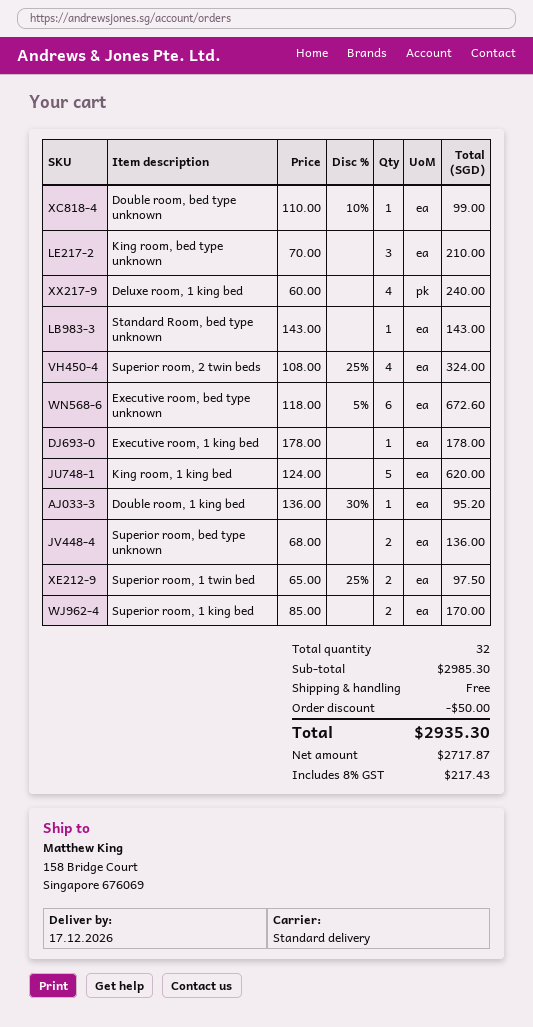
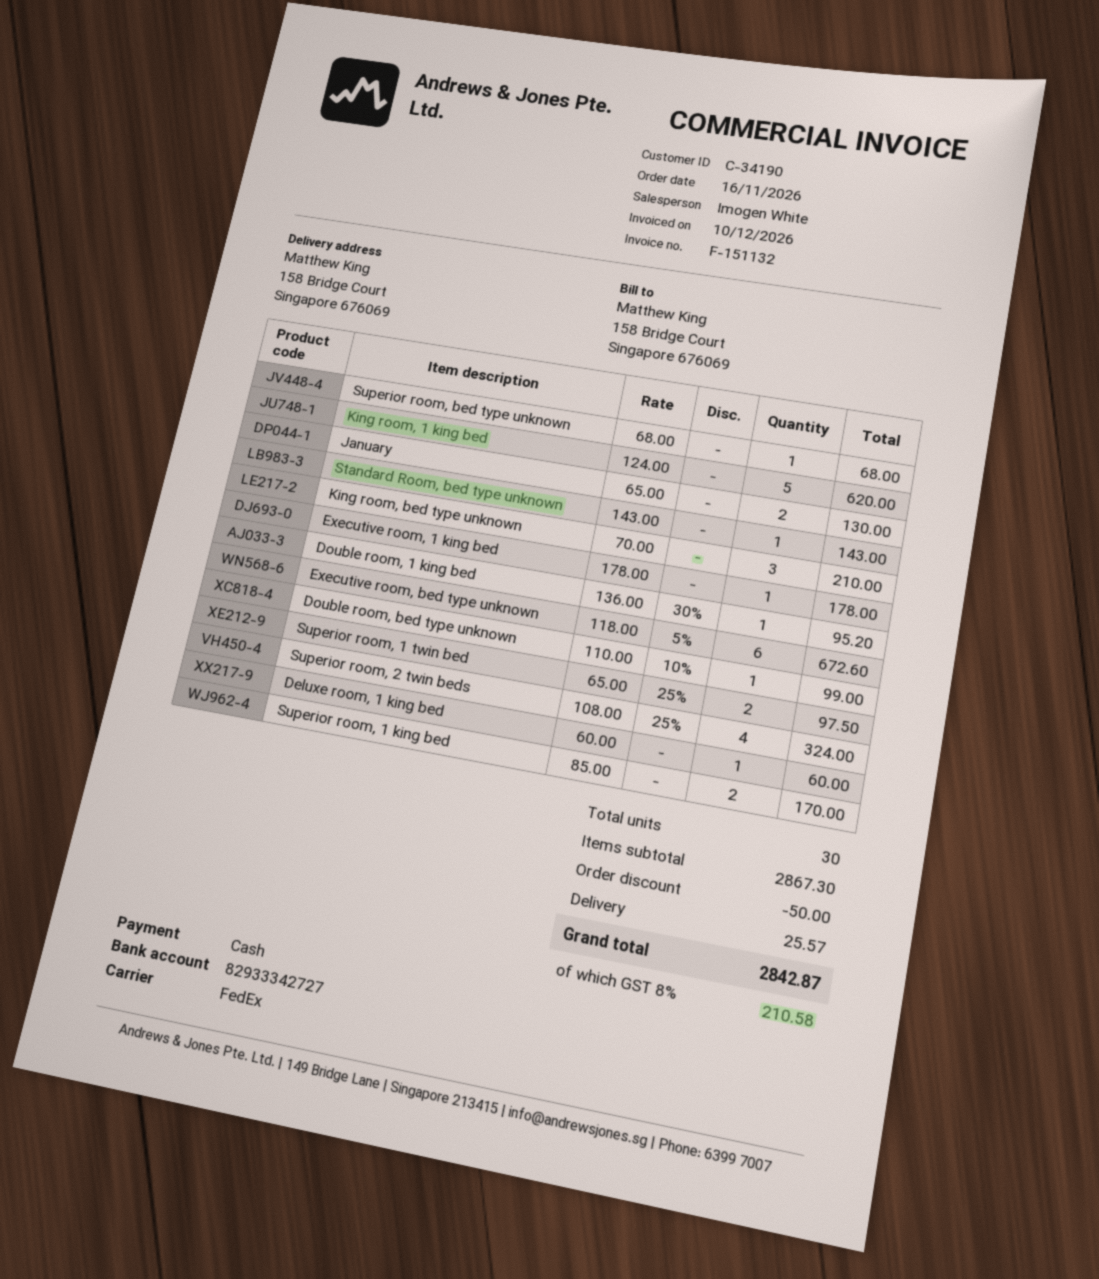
shipping method: standard -> FedEx
Deluxe room, 1 king bed: 4 x 60.00 = 240.00 -> 1 x 60.00 = 60.00
Superior room, bed type unknown: 2 x 68.00 = 136.00 -> 1 x 68.00 = 68.00
January: none -> 2 x 65.00 = 130.00
total quantity: 32 -> 30
subtotal: 2985.30 -> 2867.30
shipping: 0.00 -> 25.57
tax: 8% = 217.43 -> 8% = 210.58
total: 2935.30 -> 2842.87

